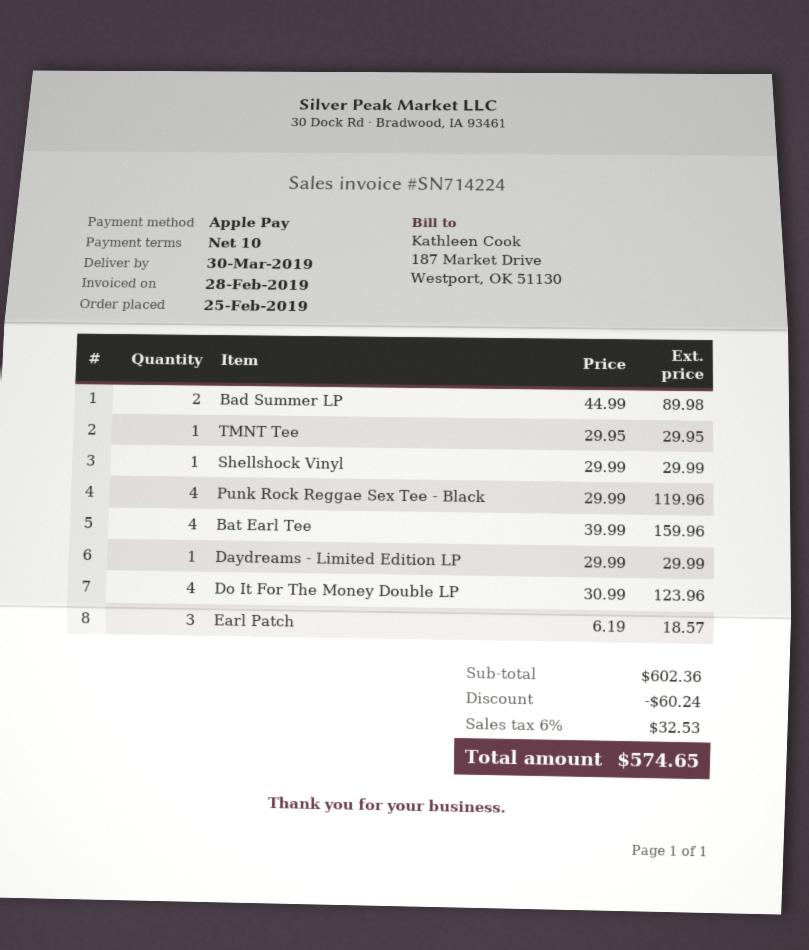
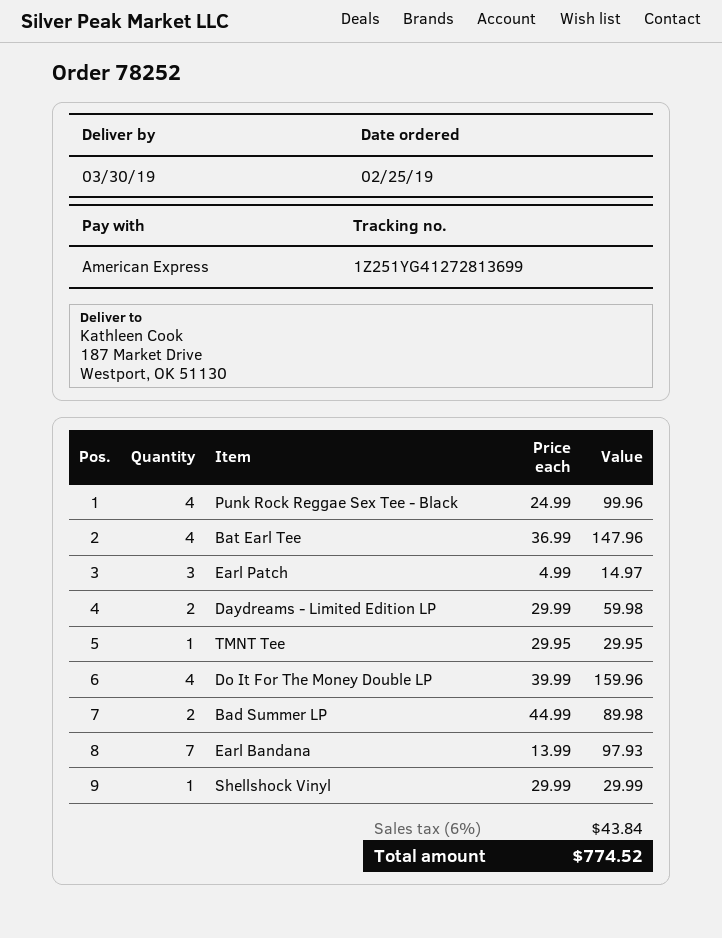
payment method: Apple Pay -> American Express
Punk Rock Reggae Sex Tee - Black: 4 x 29.99 = 119.96 -> 4 x 24.99 = 99.96
Bat Earl Tee: 4 x 39.99 = 159.96 -> 4 x 36.99 = 147.96
Daydreams - Limited Edition LP: 1 x 29.99 = 29.99 -> 2 x 29.99 = 59.98
Do It For The Money Double LP: 4 x 30.99 = 123.96 -> 4 x 39.99 = 159.96
Earl Patch: 3 x 6.19 = 18.57 -> 3 x 4.99 = 14.97
Earl Bandana: none -> 7 x 13.99 = 97.93
discount: 60.24 -> none
tax: 6% = 32.53 -> 6% = 43.84
total: 574.65 -> 774.52

